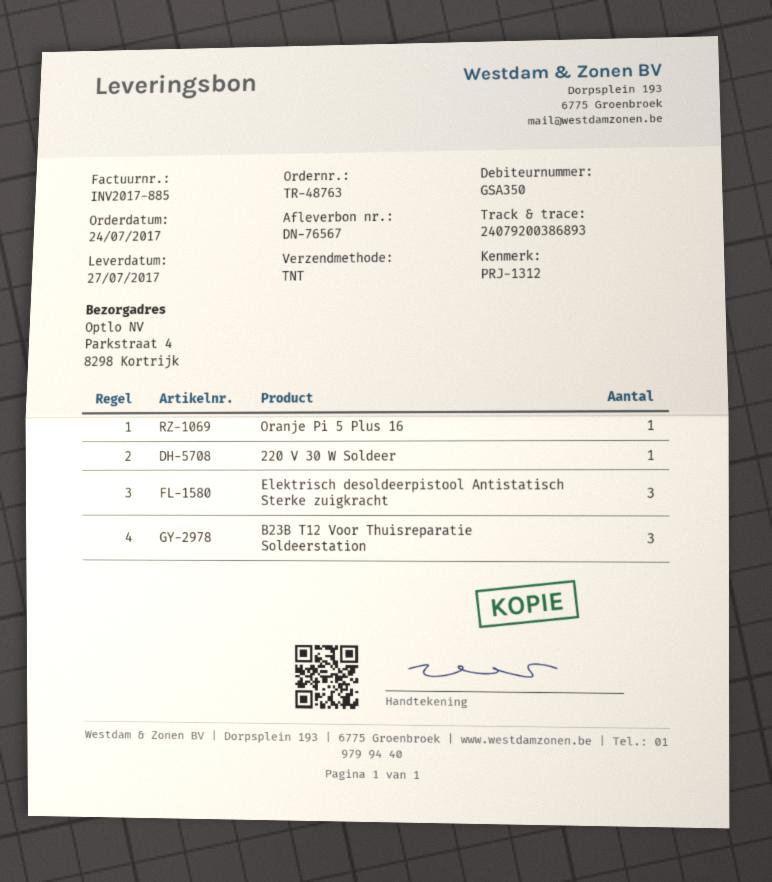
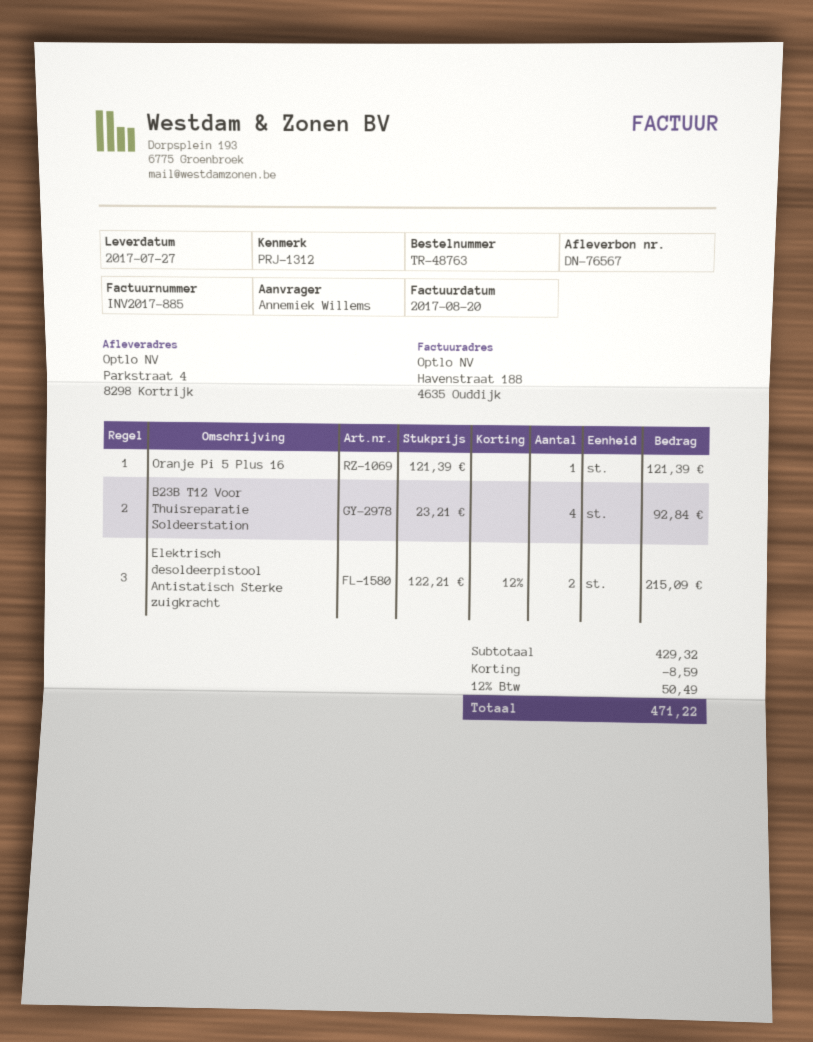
220 V 30 W Soldeer: 1 -> none
Elektrisch desoldeerpistool Antistatisch Sterke zuigkracht: 3 -> 2
B23B T12 Voor Thuisreparatie Soldeerstation: 3 -> 4

